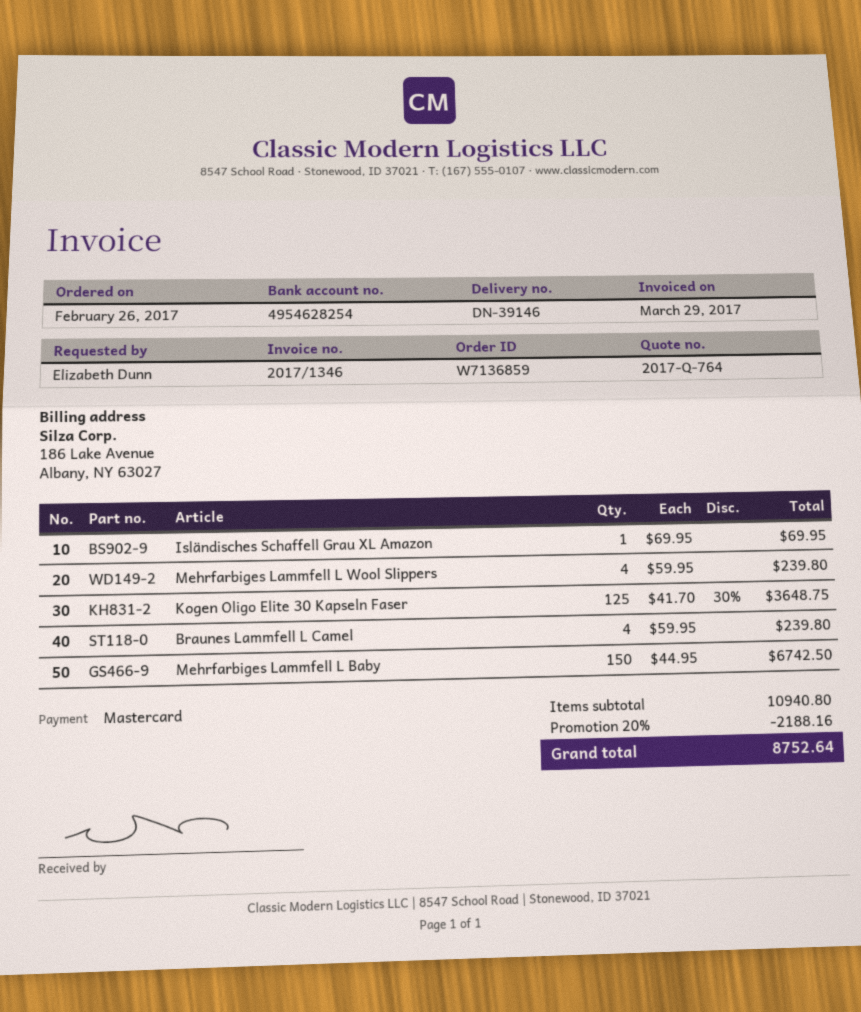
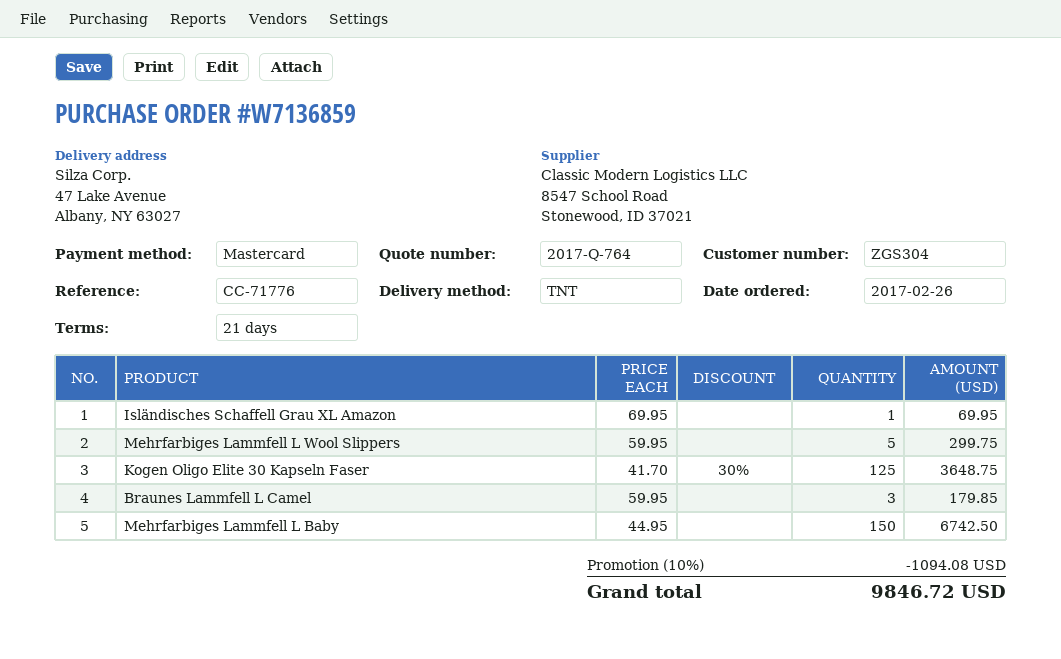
Mehrfarbiges Lammfell L Wool Slippers: 4 x 59.95 = 239.80 -> 5 x 59.95 = 299.75
Braunes Lammfell L Camel: 4 x 59.95 = 239.80 -> 3 x 59.95 = 179.85
discount: 20% = 2188.16 -> 10% = 1094.08
total: 8752.64 -> 9846.72

